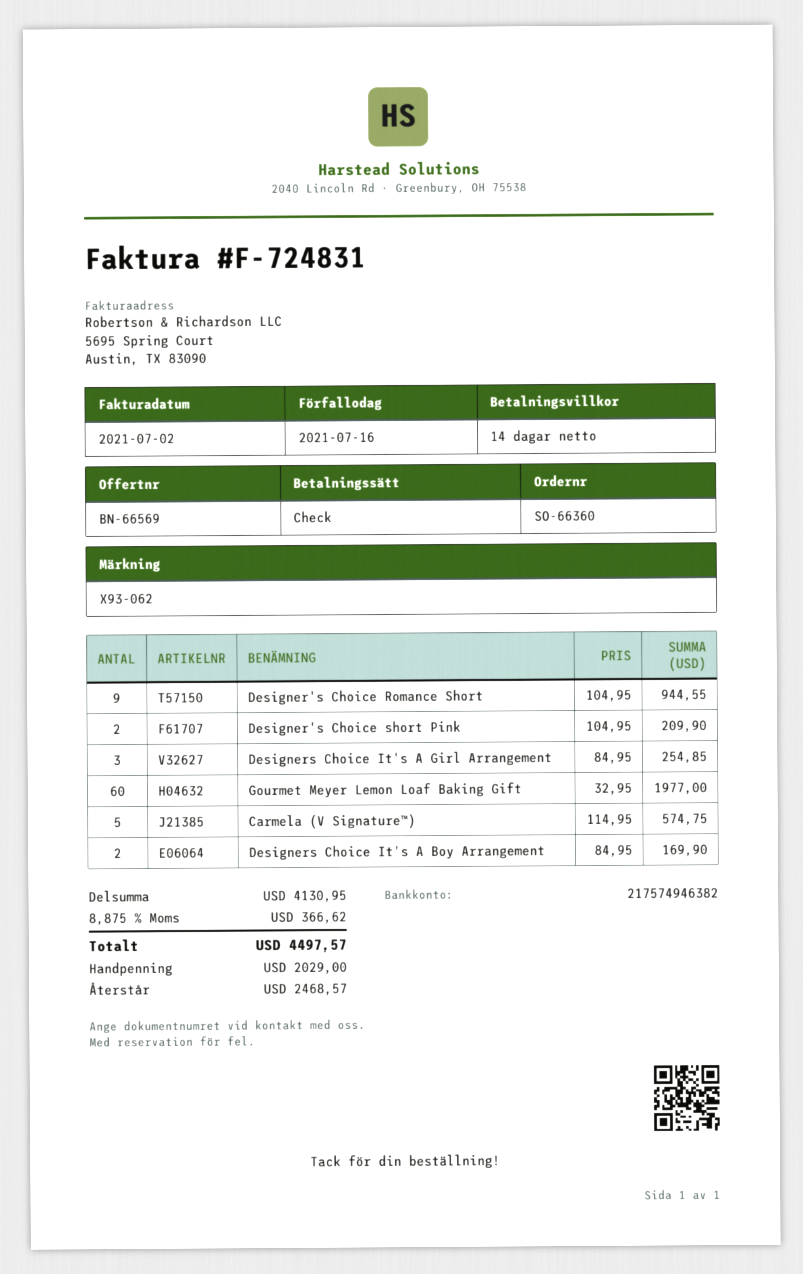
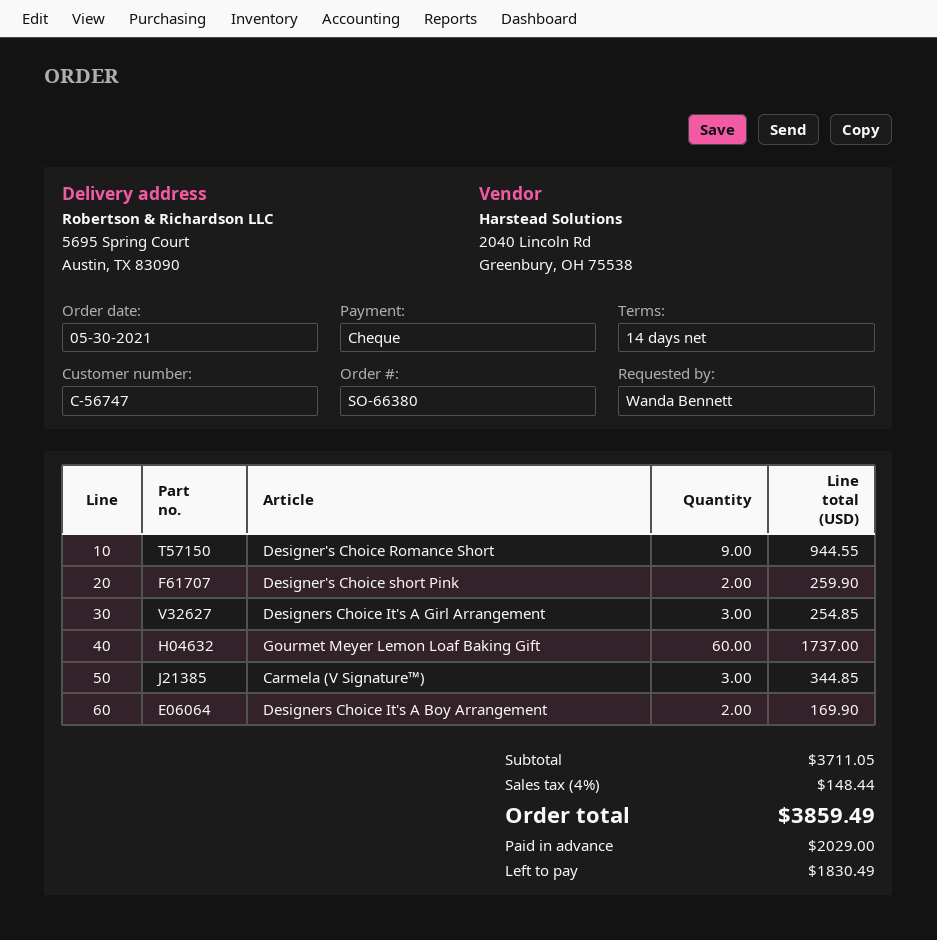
order number: SO-66360 -> SO-66380
Designer's Choice short Pink: 2 for 209.90 -> 2 for 259.90
Gourmet Meyer Lemon Loaf Baking Gift: 60 for 1977.00 -> 60 for 1737.00
Carmela (V Signature™): 5 for 574.75 -> 3 for 344.85
subtotal: 4130.95 -> 3711.05
tax: 8.875% = 366.62 -> 4% = 148.44
total: 4497.57 -> 3859.49
balance: 2468.57 -> 1830.49

